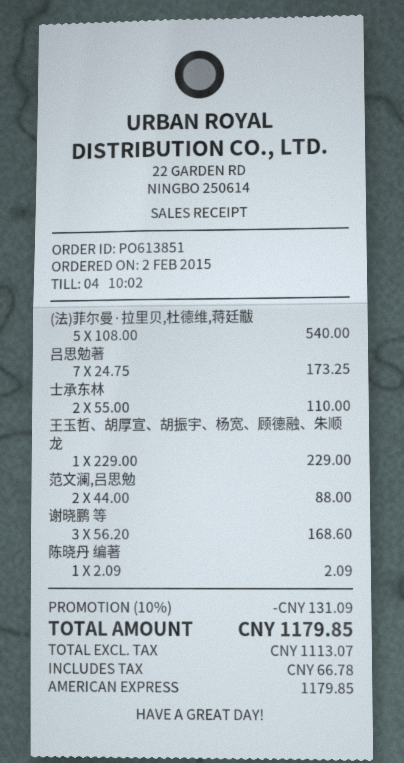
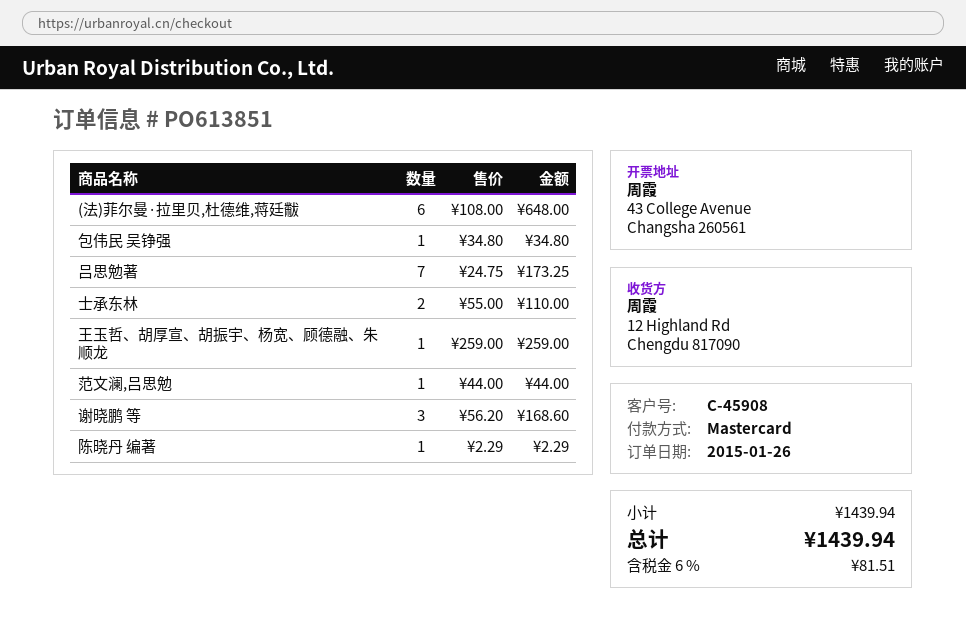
order date: 2015-02-02 -> 2015-01-26
payment method: American Express -> Mastercard
(法)菲尔曼·拉里贝,杜德维,蒋廷黻: 5 x 108.00 = 540.00 -> 6 x 108.00 = 648.00
王玉哲、胡厚宣、胡振宇、杨宽、顾德融、朱顺龙: 1 x 229.00 = 229.00 -> 1 x 259.00 = 259.00
范文澜,吕思勉: 2 x 44.00 = 88.00 -> 1 x 44.00 = 44.00
陈晓丹 编著: 1 x 2.09 = 2.09 -> 1 x 2.29 = 2.29
包伟民 吴铮强: none -> 1 x 34.80 = 34.80
discount: 10% = 131.09 -> none
tax: 66.78 -> 81.51
total: 1179.85 -> 1439.94

